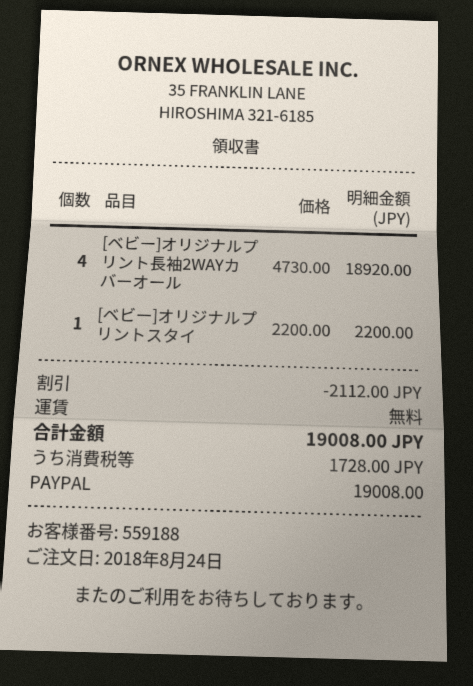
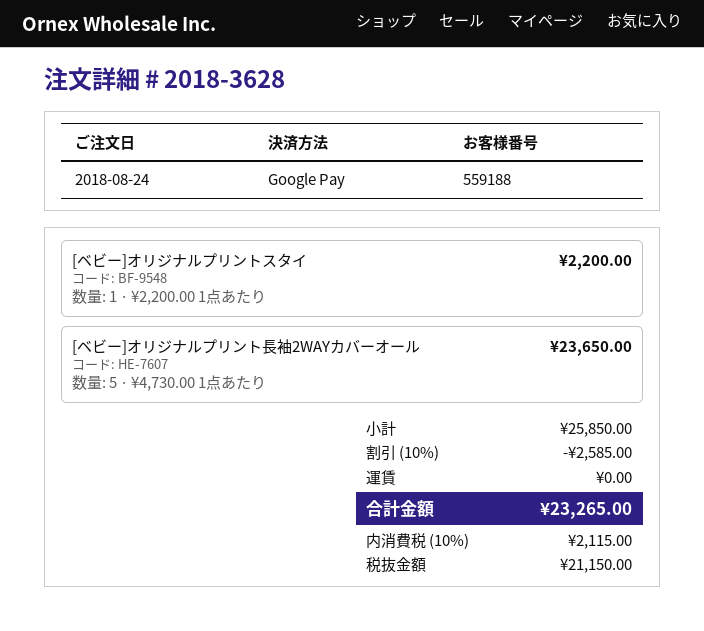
payment method: PayPal -> Google Pay
[ベビー]オリジナルプリント長袖2WAYカバーオール: 4 x 4730.00 = 18920.00 -> 5 x 4730.00 = 23650.00
discount: 2112.00 -> 2585.00
tax: 1728.00 -> 2115.00
total: 19008.00 -> 23265.00

